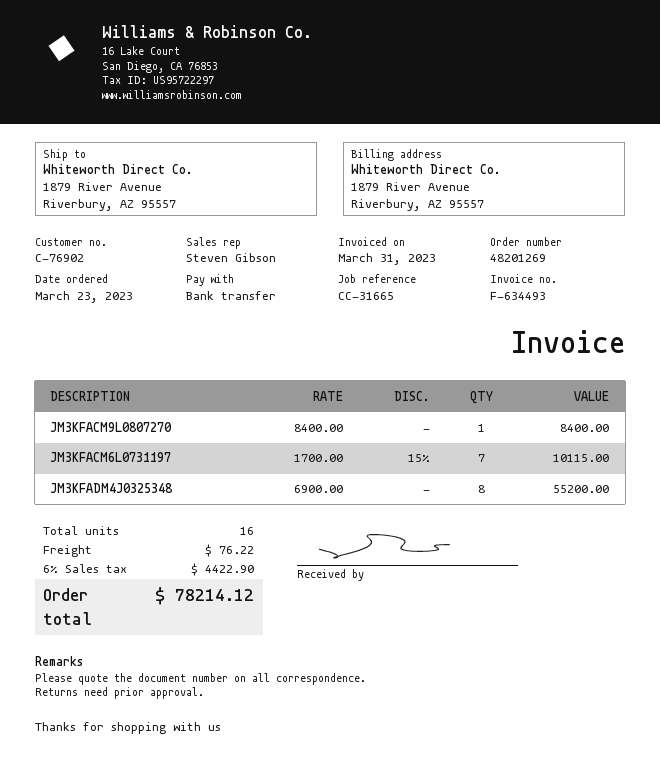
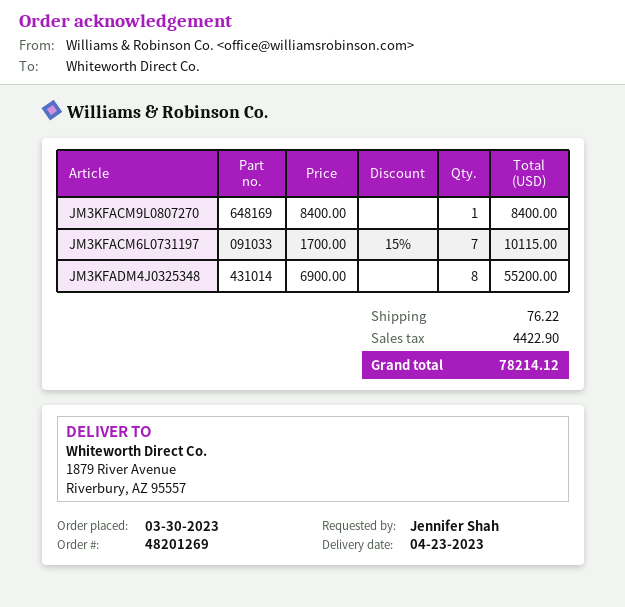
order date: 2023-03-23 -> 2023-03-30

